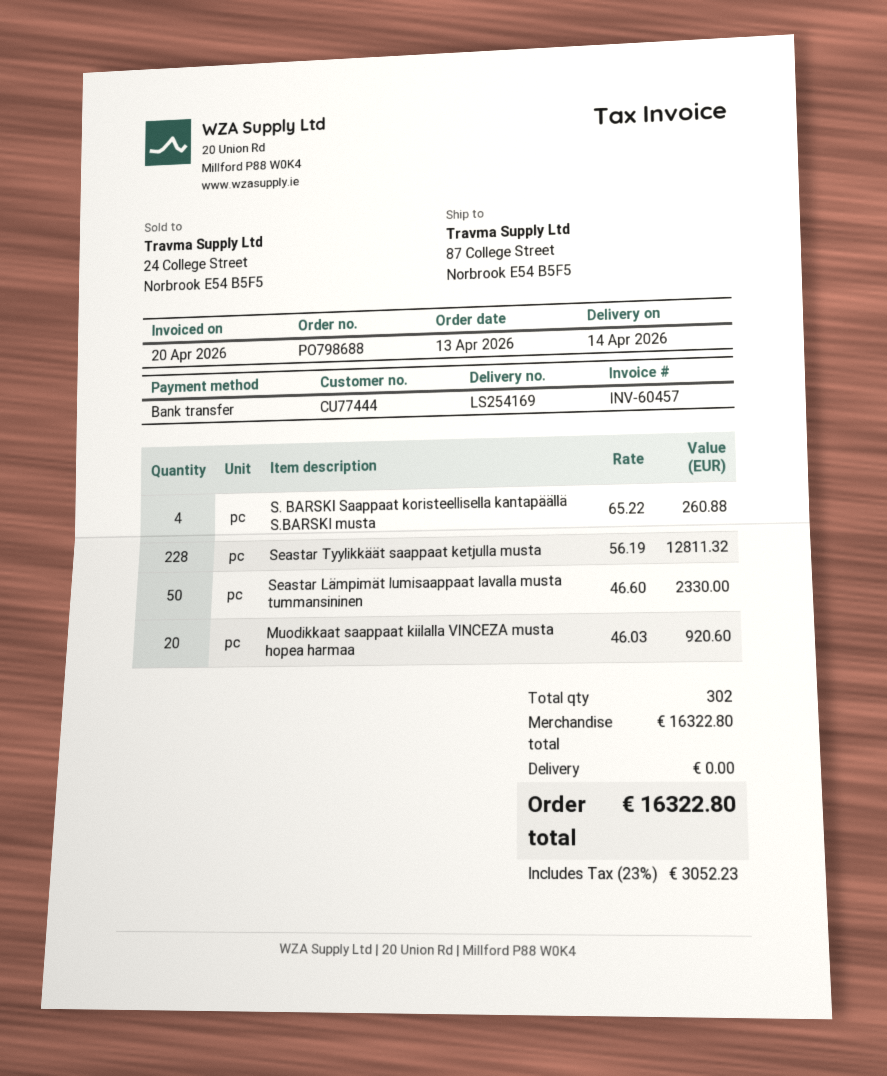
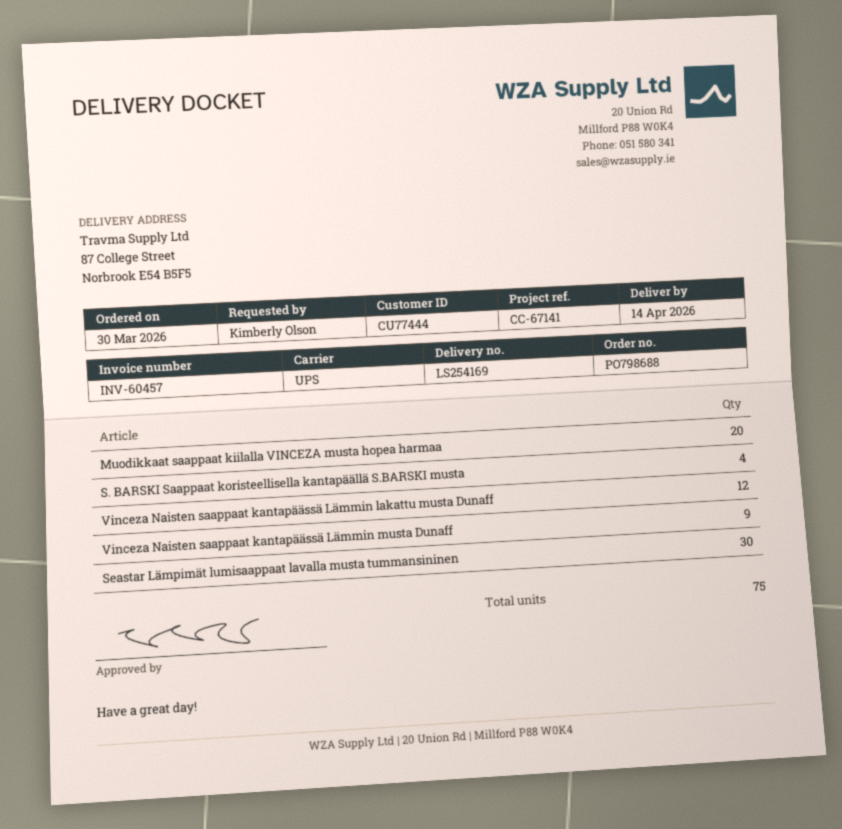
order date: 2026-04-13 -> 2026-03-30
Seastar Tyylikkäät saappaat ketjulla musta: 228 -> none
Seastar Lämpimät lumisaappaat lavalla musta tummansininen: 50 -> 30
Vinceza Naisten saappaat kantapäässä Lämmin lakattu musta Dunaff: none -> 12
Vinceza Naisten saappaat kantapäässä Lämmin musta Dunaff: none -> 9
total quantity: 302 -> 75

